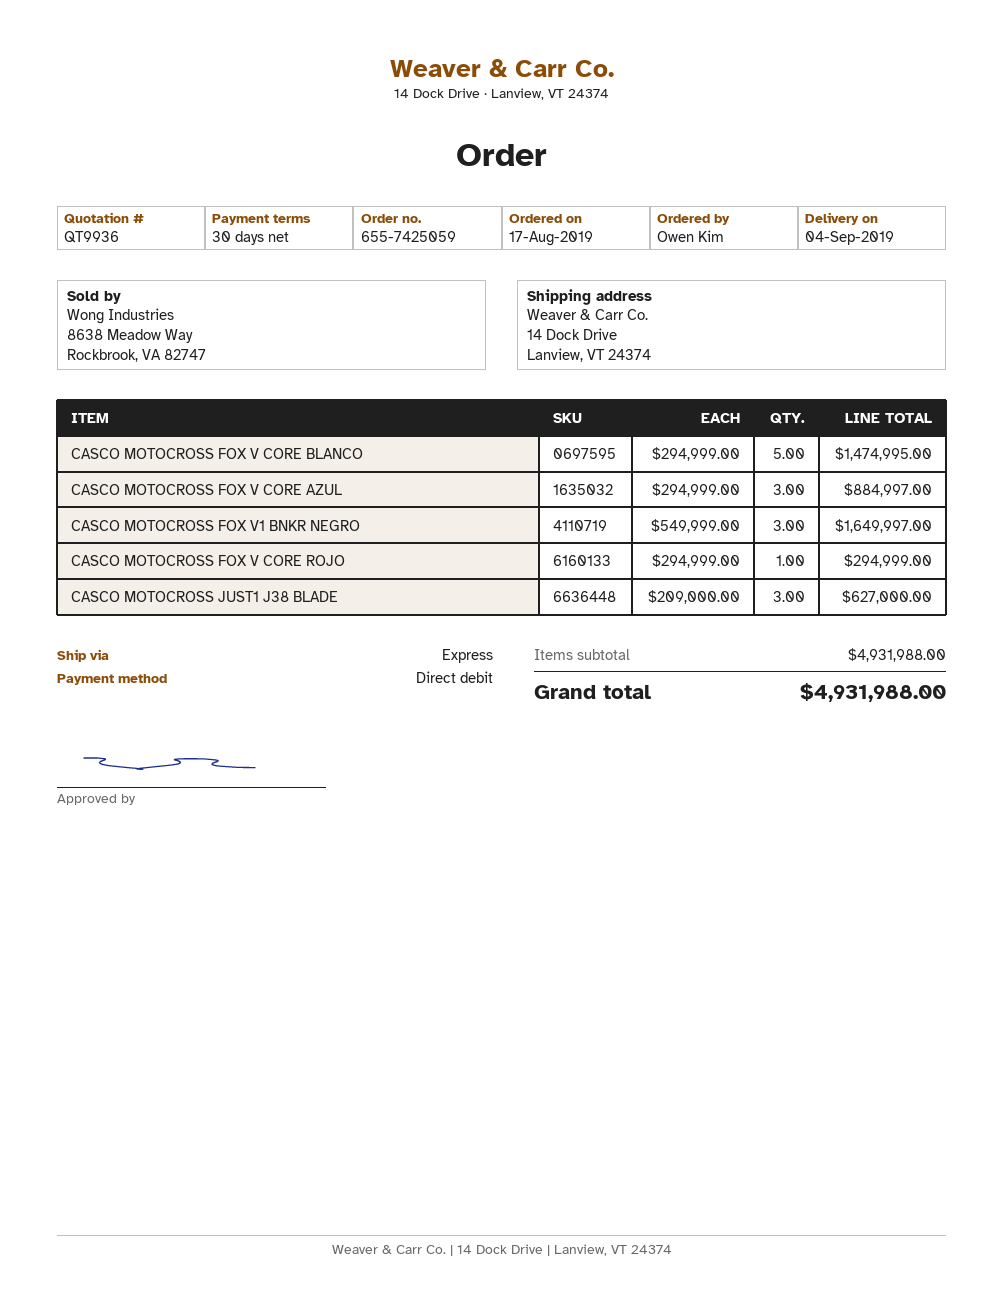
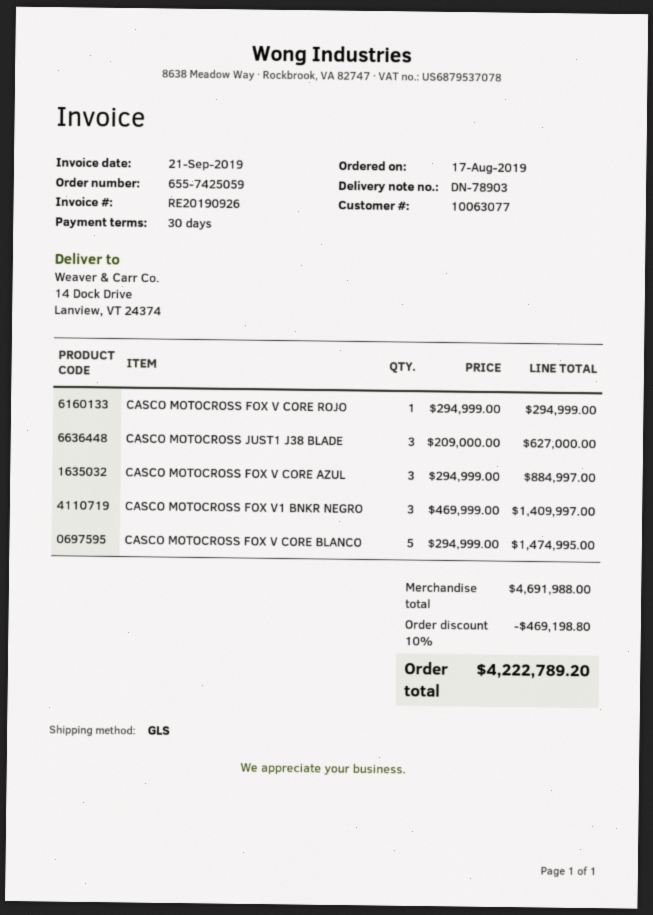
shipping method: express -> GLS
CASCO MOTOCROSS FOX V1 BNKR NEGRO: 3 x 549999.00 = 1649997.00 -> 3 x 469999.00 = 1409997.00
subtotal: 4931988.00 -> 4691988.00
discount: none -> 10% = 469198.80
total: 4931988.00 -> 4222789.20

